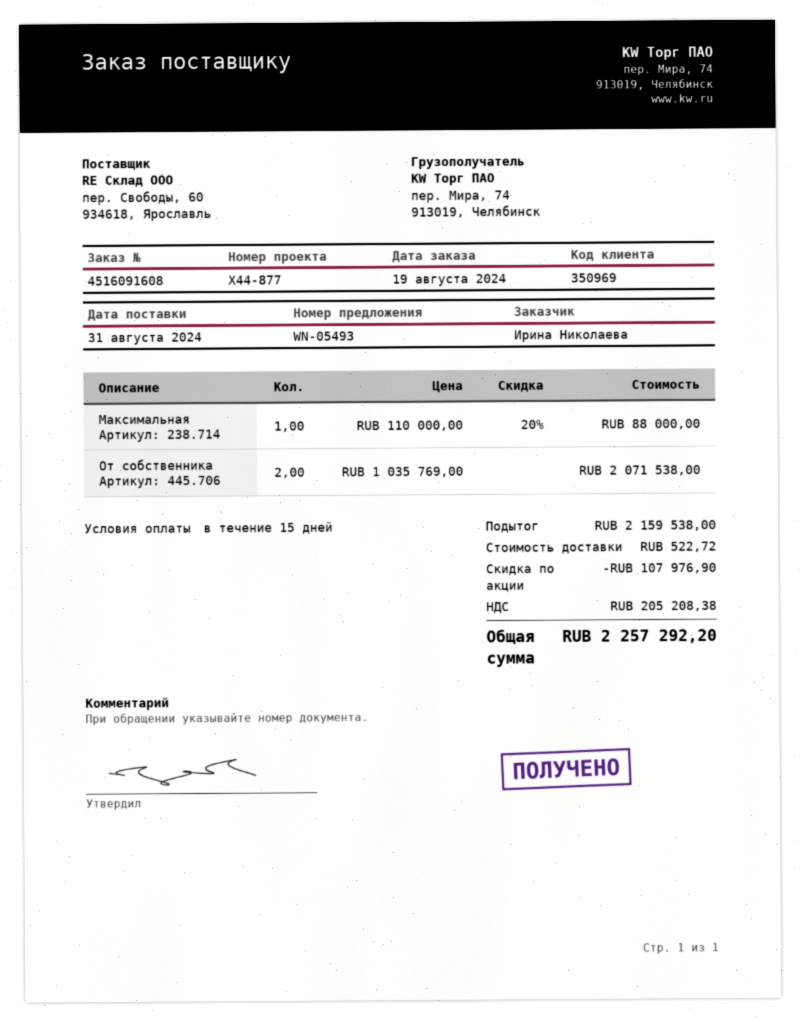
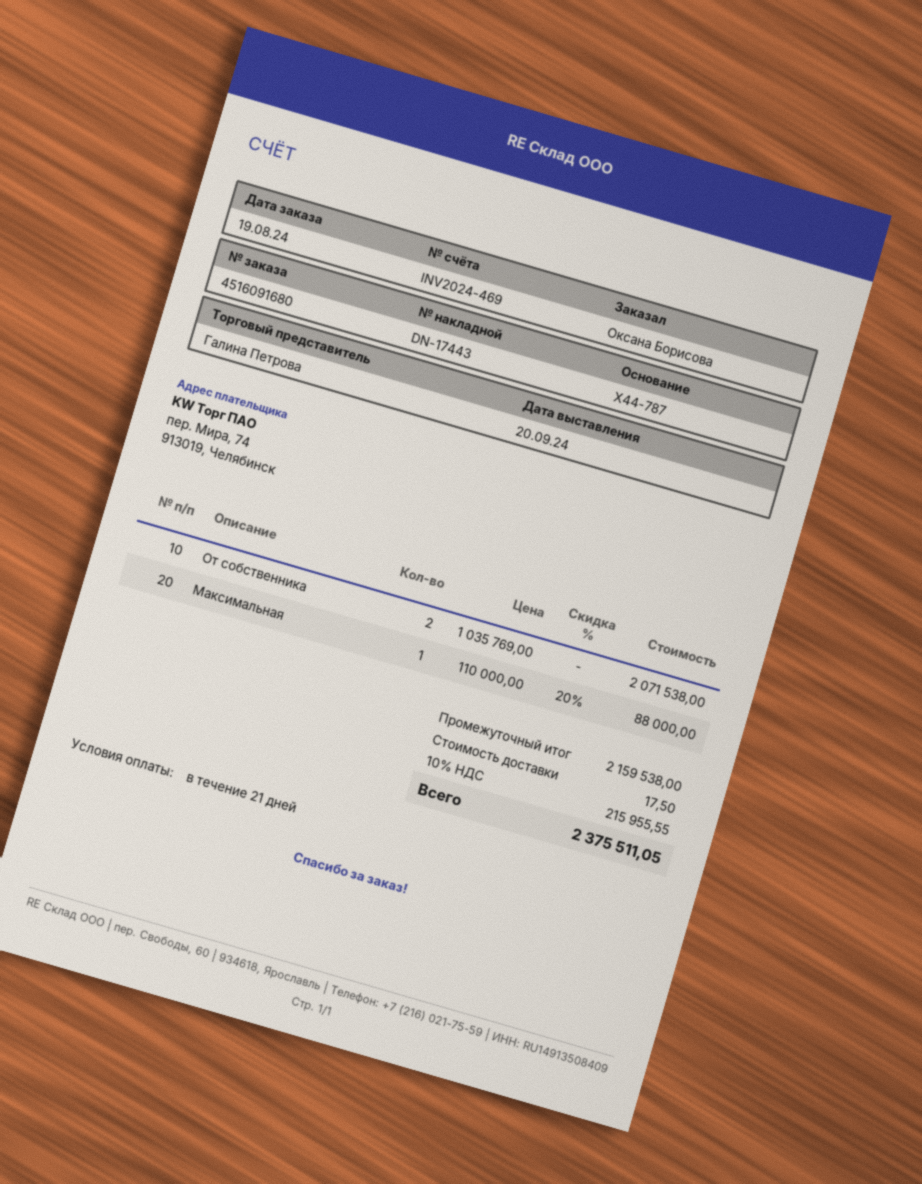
order number: 4516091608 -> 4516091680
payment terms: 15 days -> 21 days
reference: X44-877 -> X44-787
ordered by: Ирина Николаева -> Оксана Борисова
discount: 107976.90 -> none
shipping: 522.72 -> 17.50
tax: 205208.38 -> 215955.55
total: 2257292.20 -> 2375511.05

